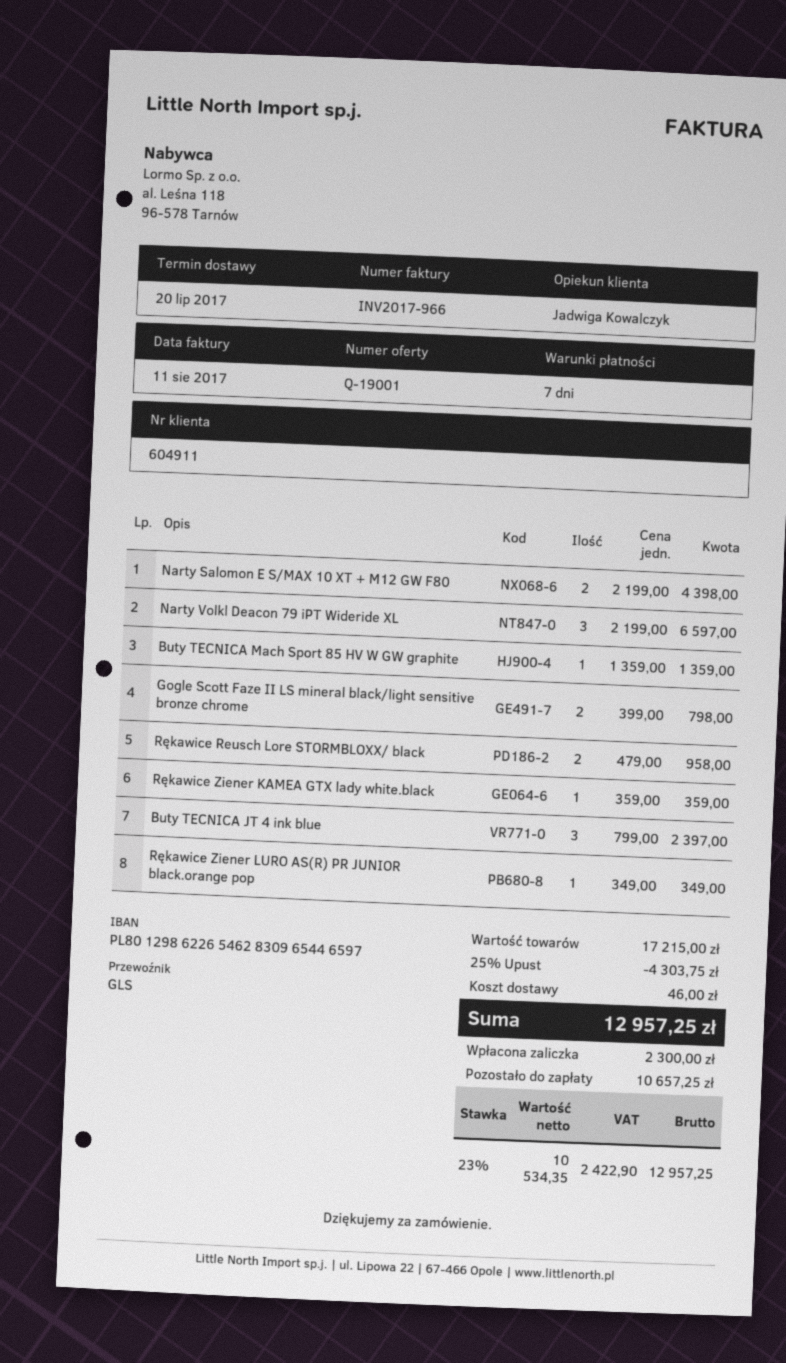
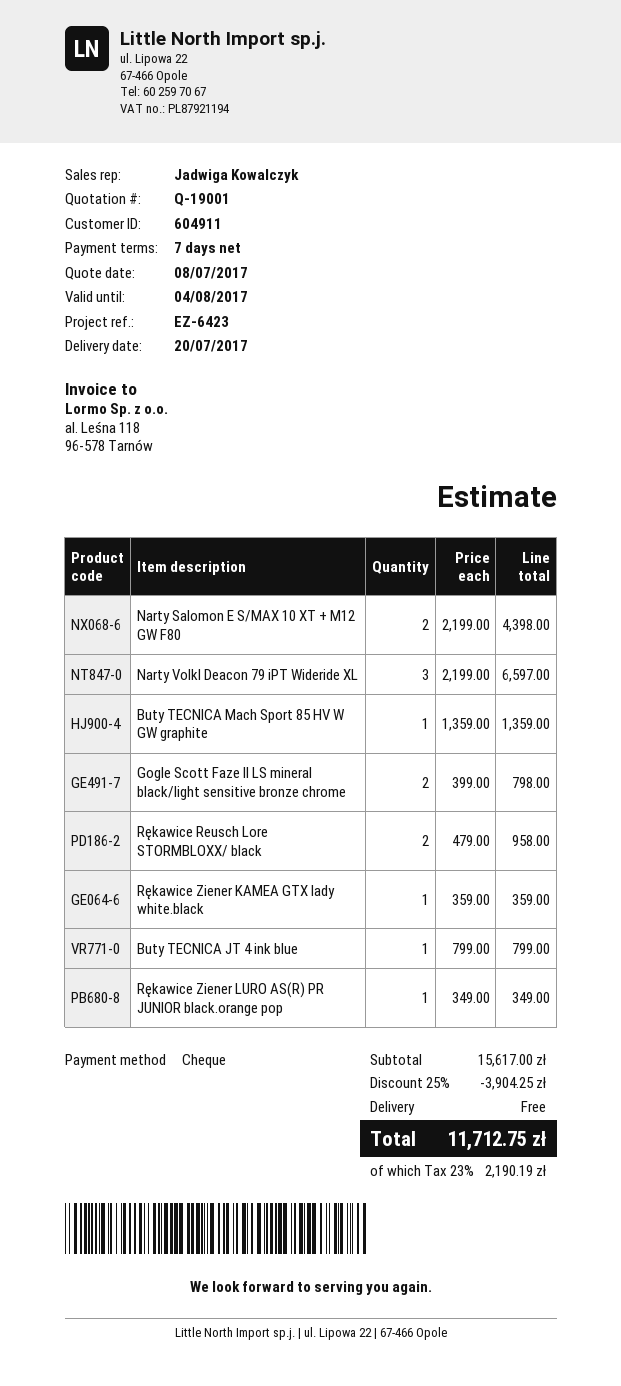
Buty TECNICA JT 4 ink blue: 3 x 799.00 = 2397.00 -> 1 x 799.00 = 799.00
subtotal: 17215.00 -> 15617.00
discount: 25% = 4303.75 -> 25% = 3904.25
shipping: 46.00 -> 0.00
tax: 23% = 2422.90 -> 23% = 2190.19
total: 12957.25 -> 11712.75

